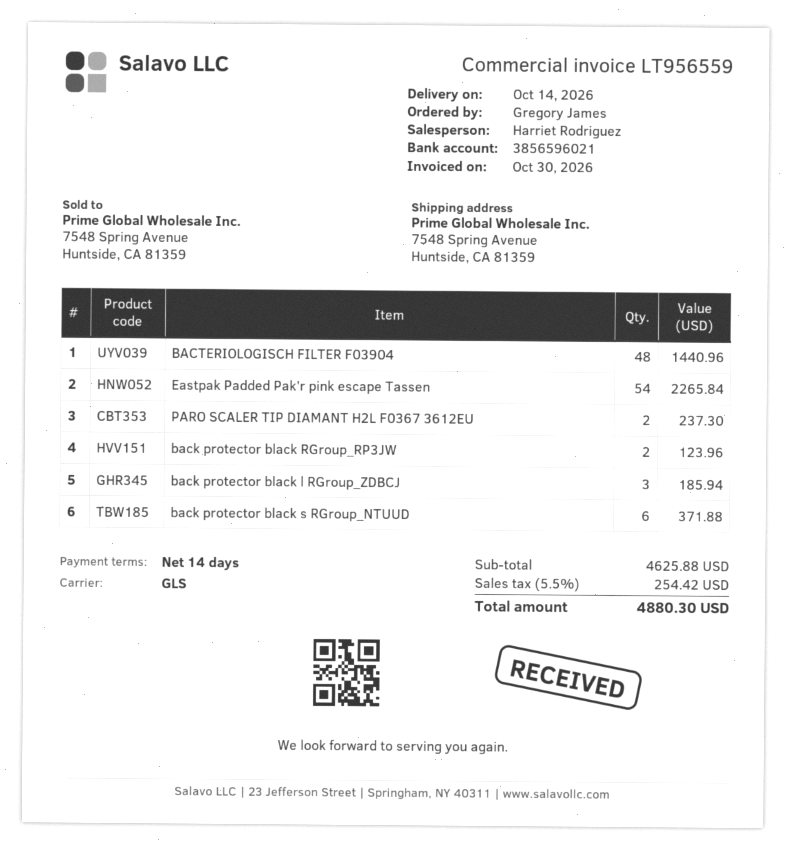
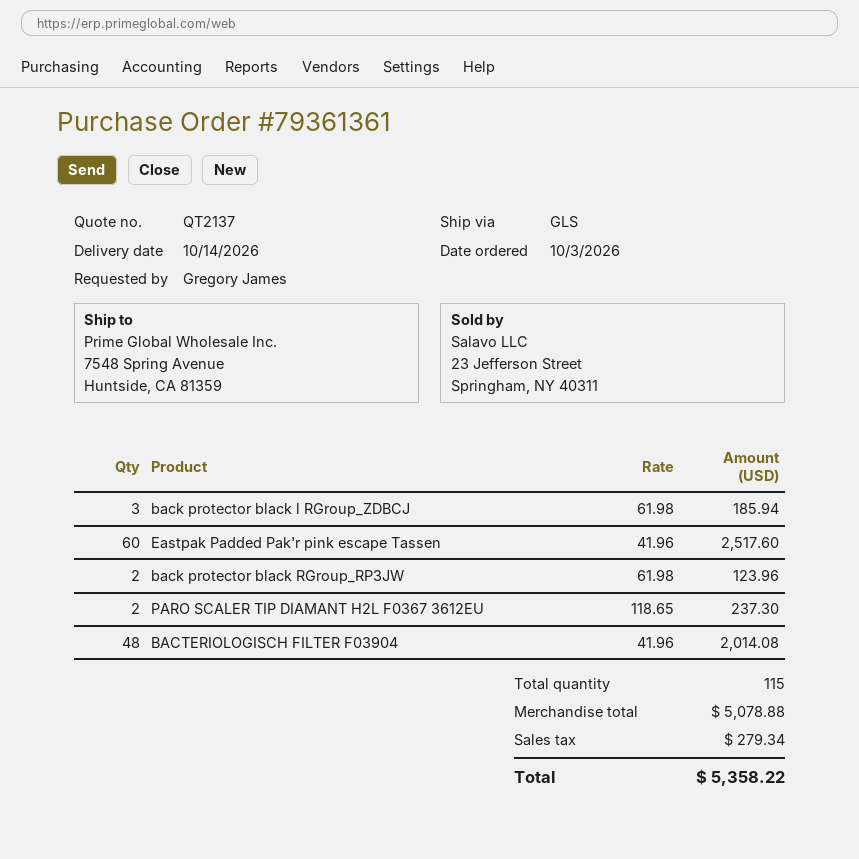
BACTERIOLOGISCH FILTER F03904: 48 for 1440.96 -> 48 for 2014.08
Eastpak Padded Pak'r pink escape Tassen: 54 for 2265.84 -> 60 for 2517.60
back protector black s RGroup_NTUUD: 6 for 371.88 -> none
subtotal: 4625.88 -> 5078.88
tax: 254.42 -> 279.34
total: 4880.30 -> 5358.22

